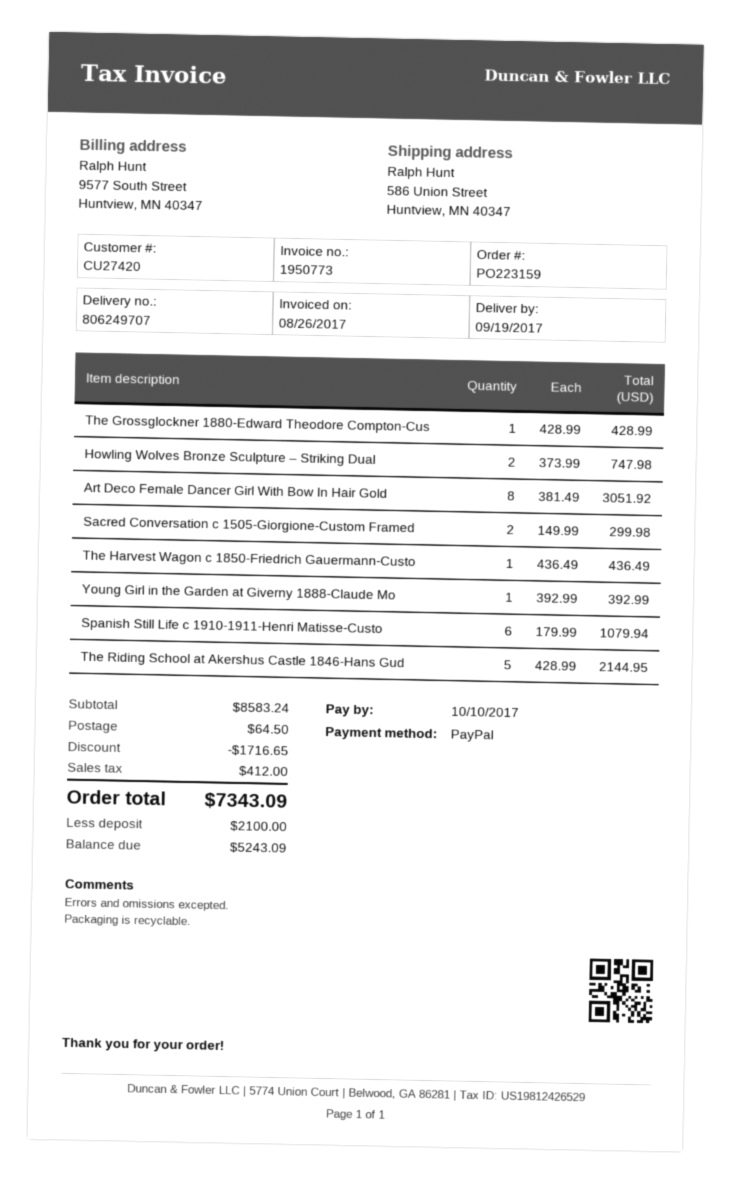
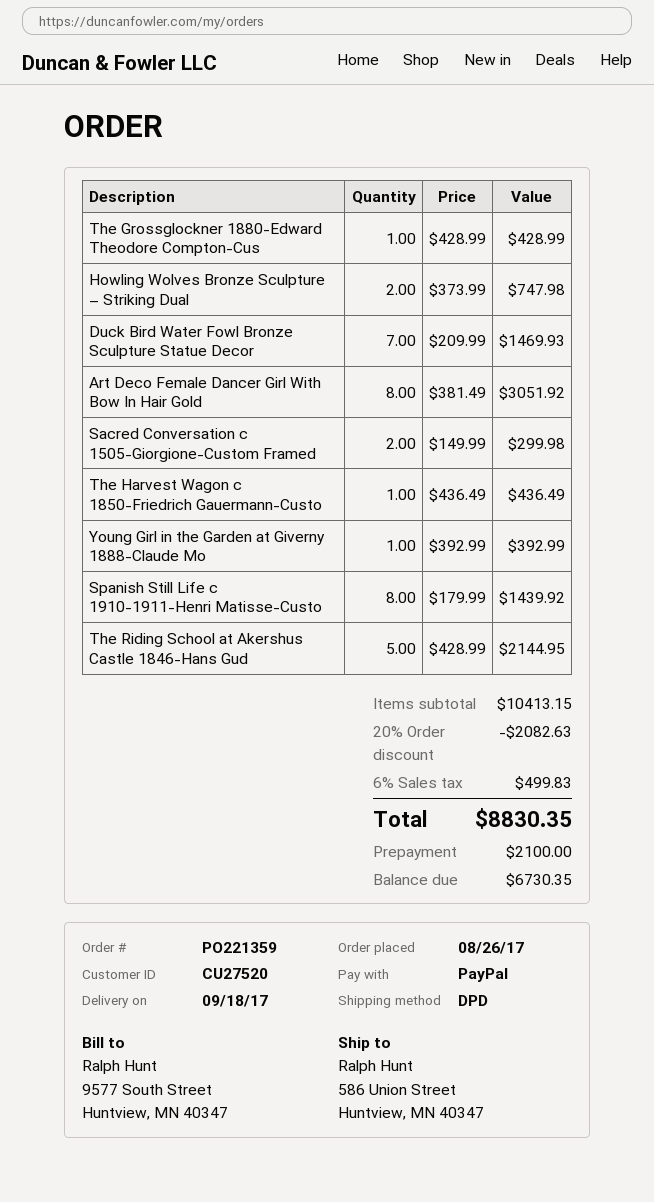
order number: PO223159 -> PO221359
delivery date: 2017-09-19 -> 2017-09-18
customer number: CU27420 -> CU27520
Spanish Still Life c 1910-1911-Henri Matisse-Custo: 6 x 179.99 = 1079.94 -> 8 x 179.99 = 1439.92
Duck Bird Water Fowl Bronze Sculpture Statue Decor: none -> 7 x 209.99 = 1469.93
subtotal: 8583.24 -> 10413.15
discount: 1716.65 -> 2082.63
shipping: 64.50 -> none
tax: 412.00 -> 499.83
total: 7343.09 -> 8830.35
balance: 5243.09 -> 6730.35

